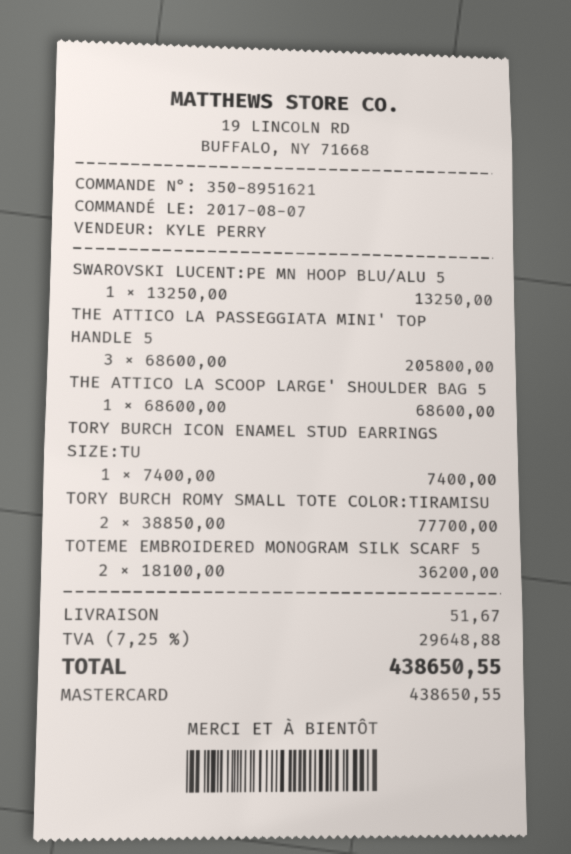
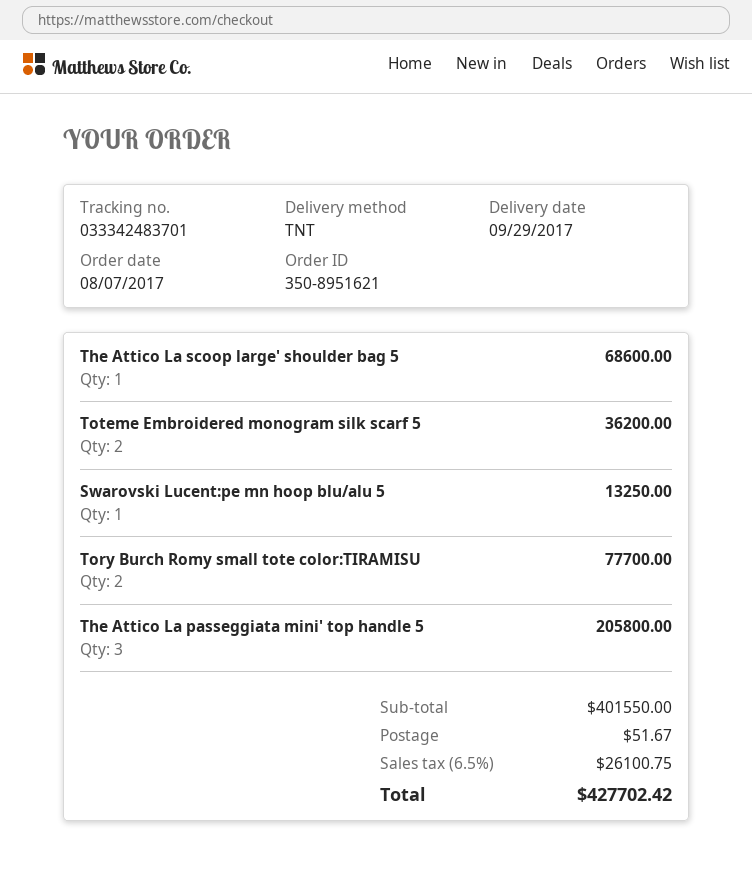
TORY BURCH ICON ENAMEL STUD EARRINGS SIZE:TU: 1 for 7400.00 -> none
tax: 7.25% = 29648.88 -> 6.5% = 26100.75
total: 438650.55 -> 427702.42

